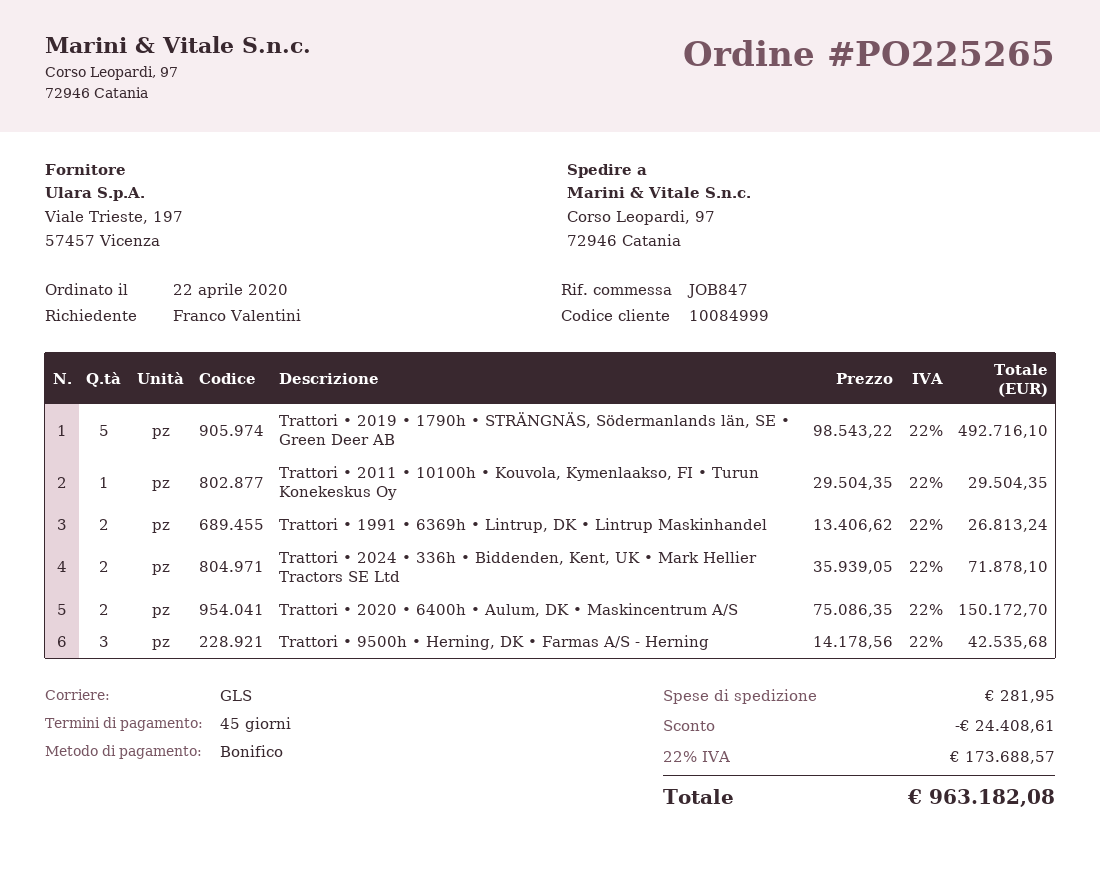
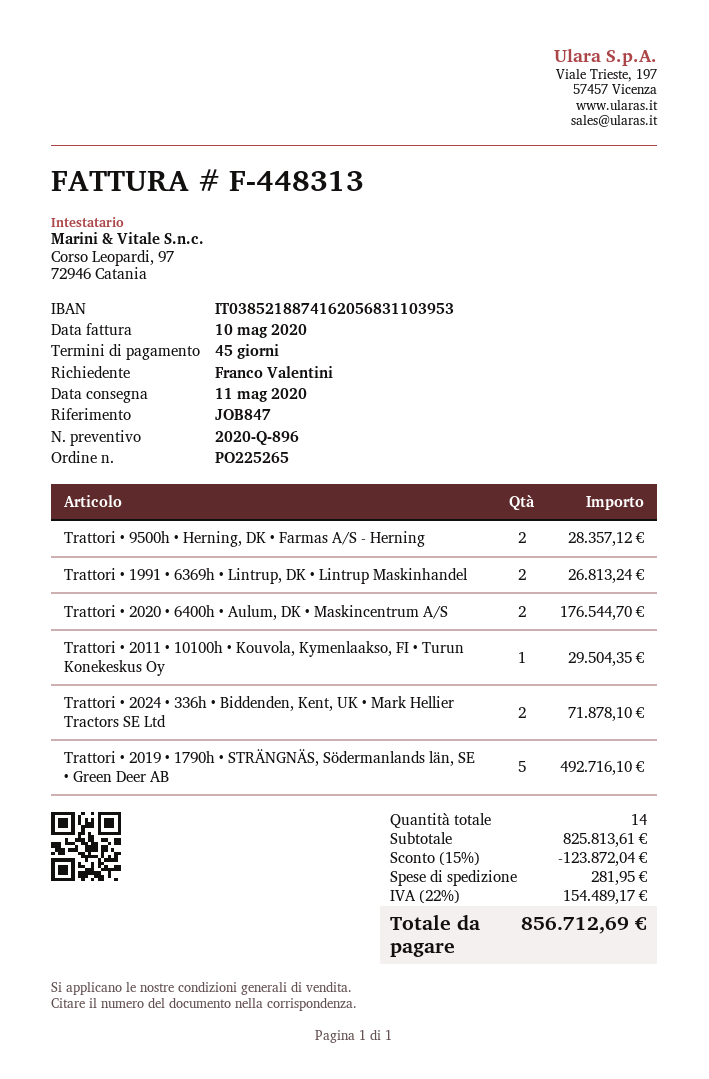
Trattori • 2020 • 6400h • Aulum, DK • Maskincentrum A/S: 2 for 150172.70 -> 2 for 176544.70
Trattori • 9500h • Herning, DK • Farmas A/S - Herning: 3 for 42535.68 -> 2 for 28357.12
discount: 24408.61 -> 123872.04
tax: 22% = 173688.57 -> 22% = 154489.17
total: 963182.08 -> 856712.69

